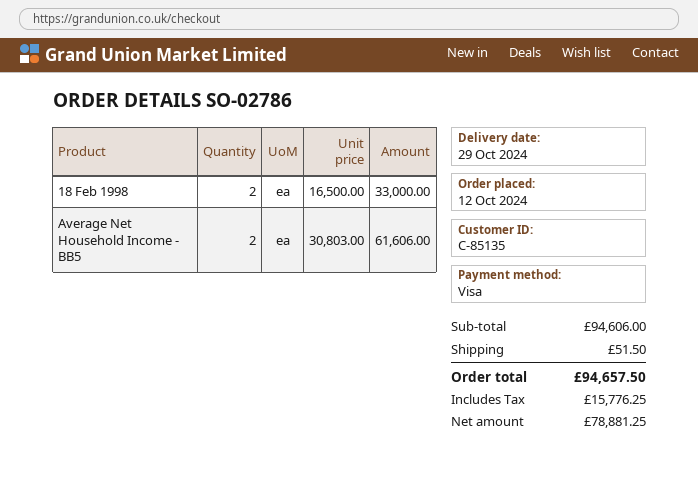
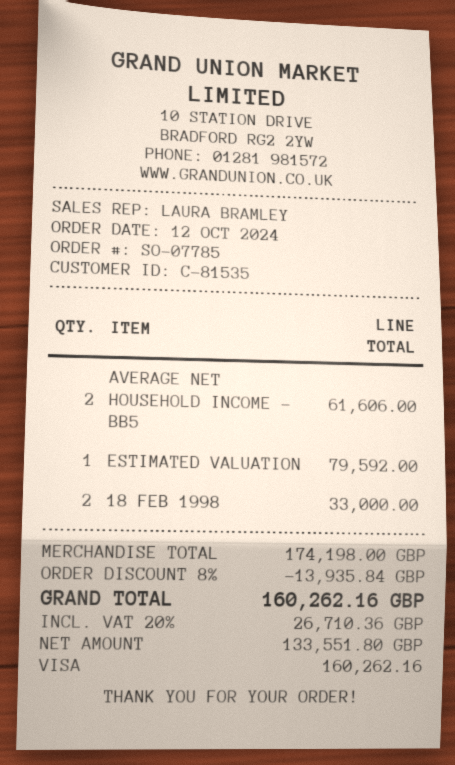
order number: SO-02786 -> SO-07785
customer number: C-85135 -> C-81535
ESTIMATED VALUATION: none -> 1 for 79592.00
subtotal: 94606.00 -> 174198.00
discount: none -> 8% = 13935.84
shipping: 51.50 -> none
net: 78881.25 -> 133551.80
tax: 15776.25 -> 26710.36
total: 94657.50 -> 160262.16

